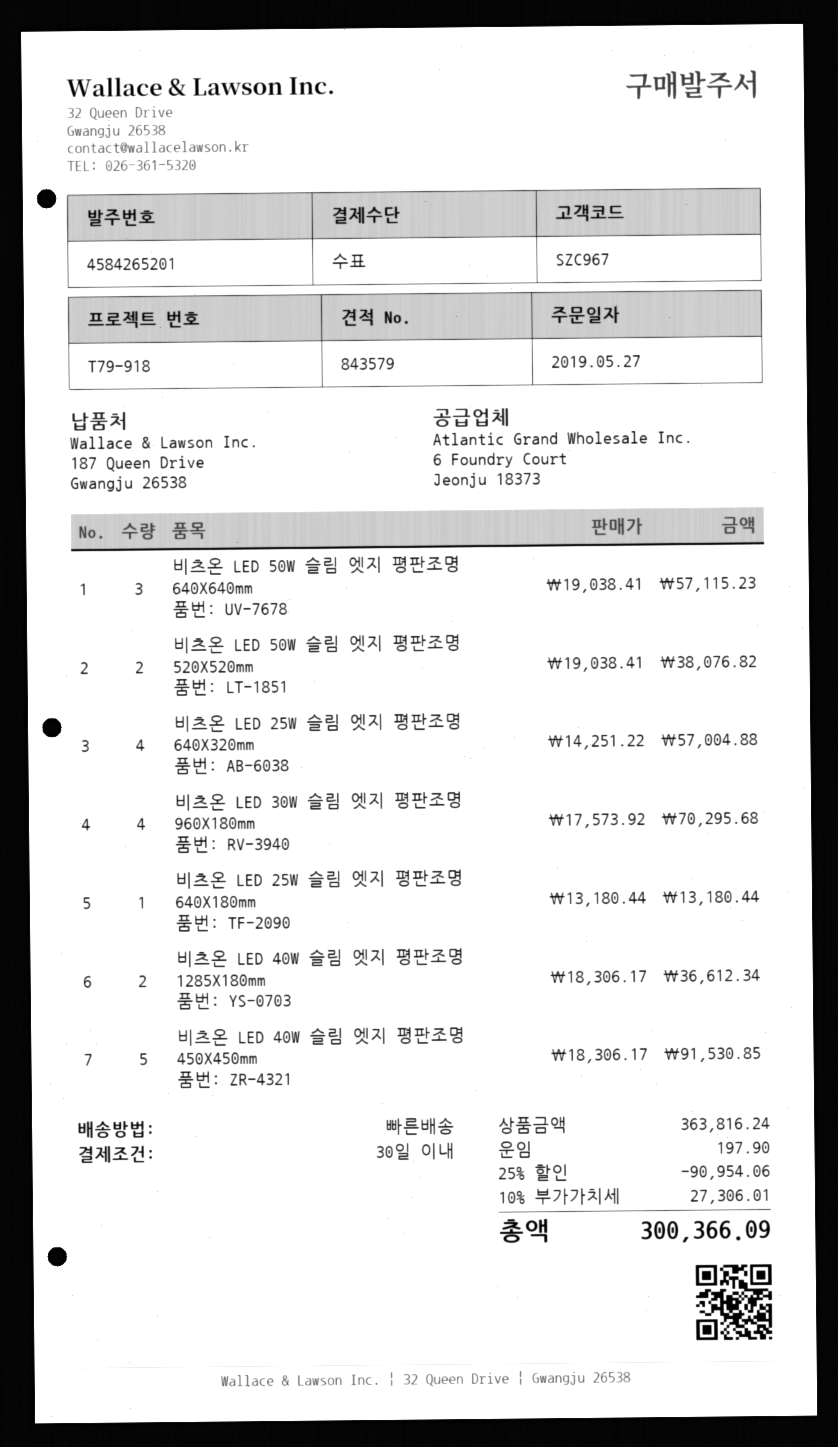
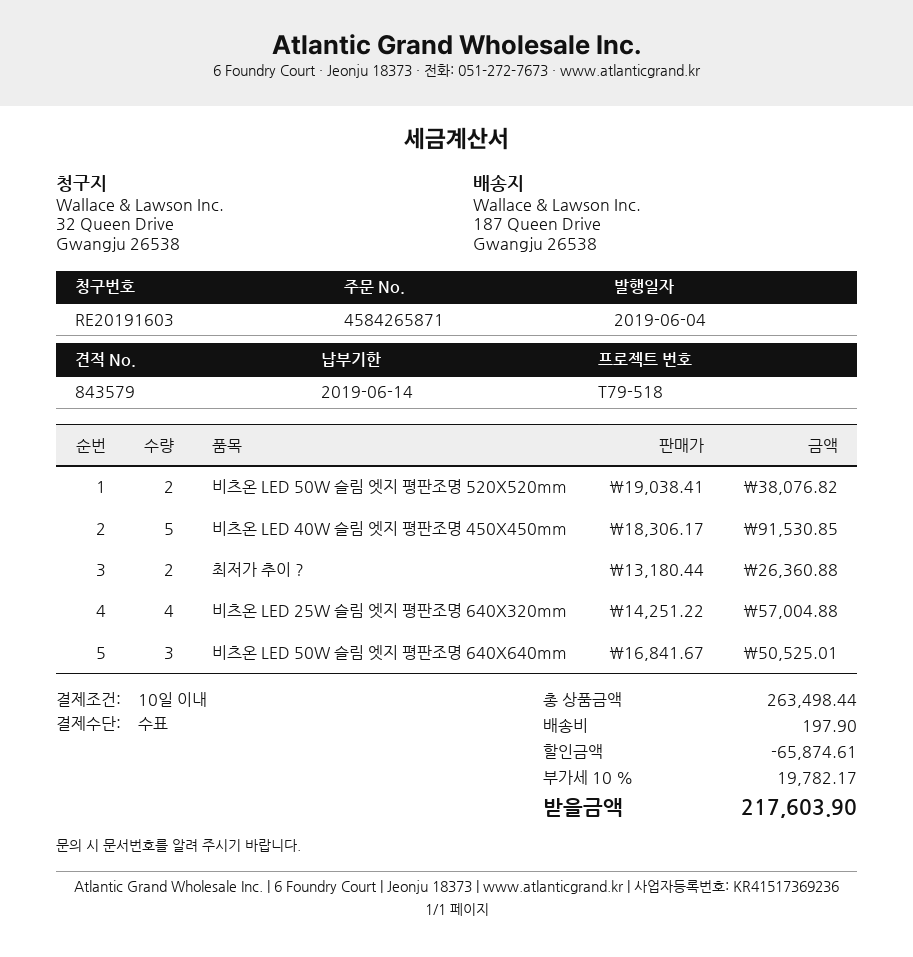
order number: 4584265201 -> 4584265871
payment terms: 30 days -> 10 days
reference: T79-918 -> T79-518
비츠온 LED 50W 슬림 엣지 평판조명 640X640mm: 3 x 19038.41 = 57115.23 -> 3 x 16841.67 = 50525.01
비츠온 LED 30W 슬림 엣지 평판조명 960X180mm: 4 x 17573.92 = 70295.68 -> none
비츠온 LED 25W 슬림 엣지 평판조명 640X180mm: 1 x 13180.44 = 13180.44 -> none
비츠온 LED 40W 슬림 엣지 평판조명 1285X180mm: 2 x 18306.17 = 36612.34 -> none
최저가 추이 ?: none -> 2 x 13180.44 = 26360.88
subtotal: 363816.24 -> 263498.44
discount: 90954.06 -> 65874.61
tax: 10% = 27306.01 -> 10% = 19782.17
total: 300366.09 -> 217603.90

